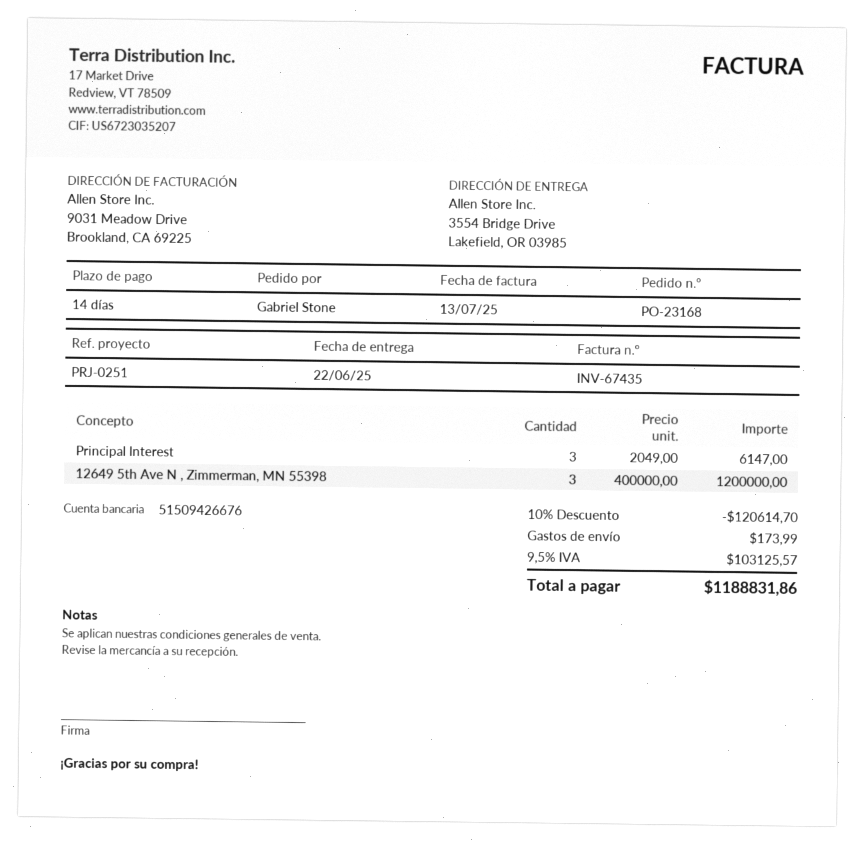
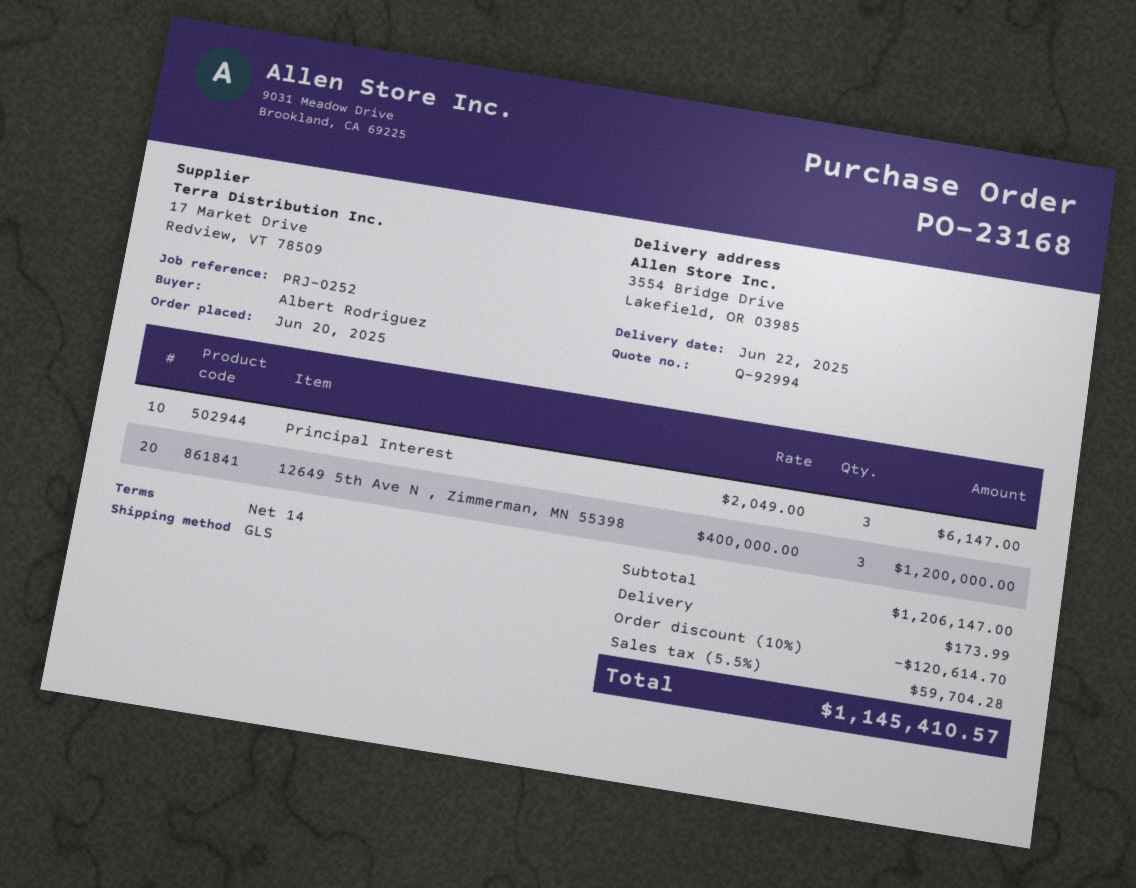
reference: PRJ-0251 -> PRJ-0252
ordered by: Gabriel Stone -> Albert Rodriguez
tax: 9.5% = 103125.57 -> 5.5% = 59704.28
total: 1188831.86 -> 1145410.57

